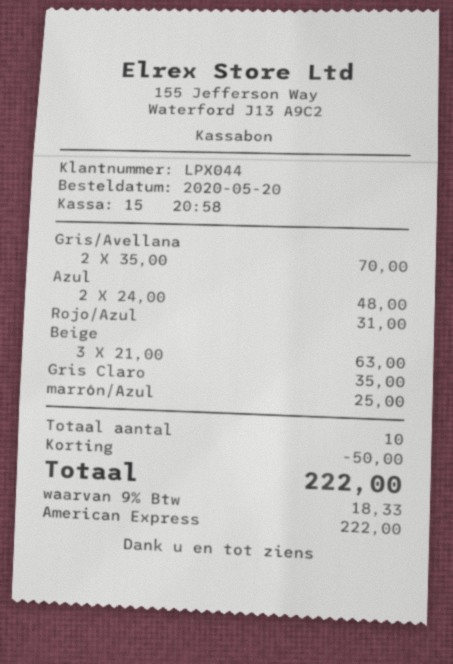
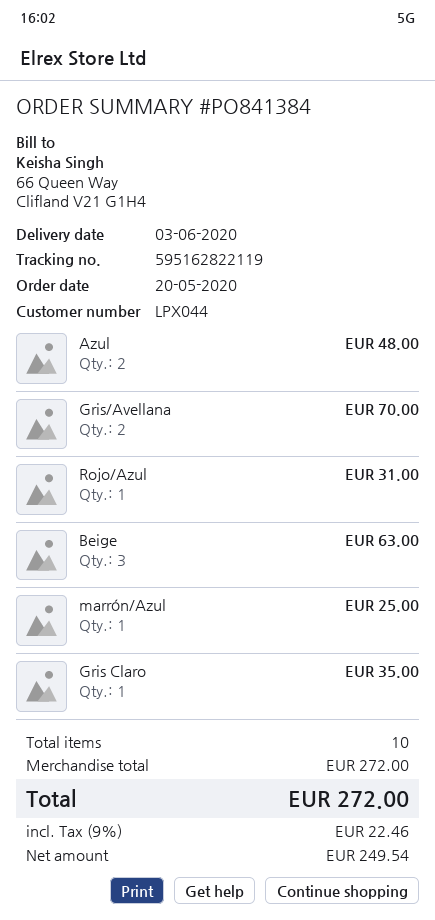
discount: 50.00 -> none
tax: 9% = 18.33 -> 9% = 22.46
total: 222.00 -> 272.00

